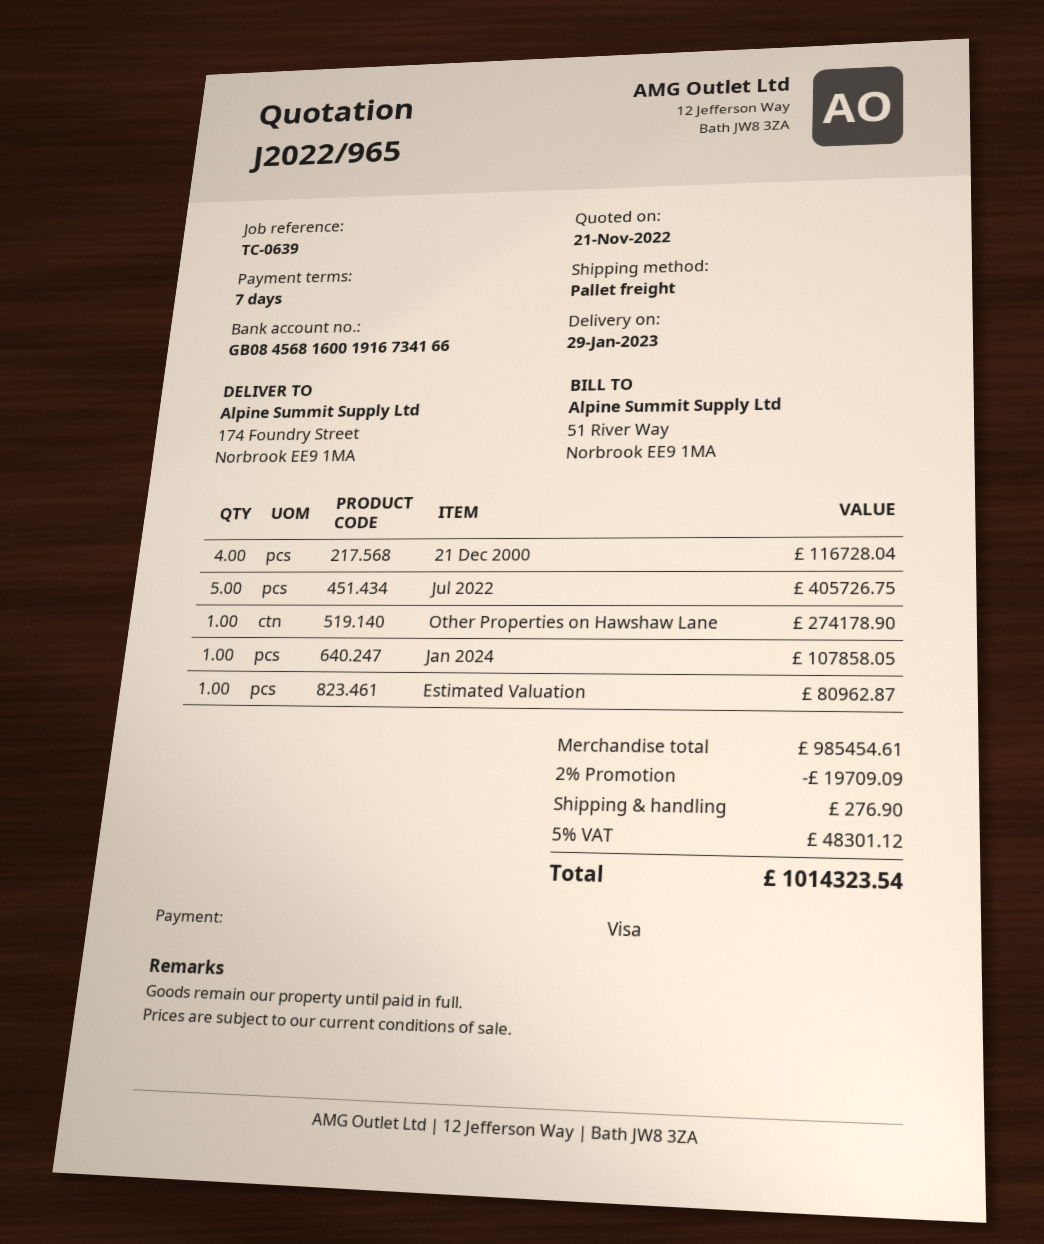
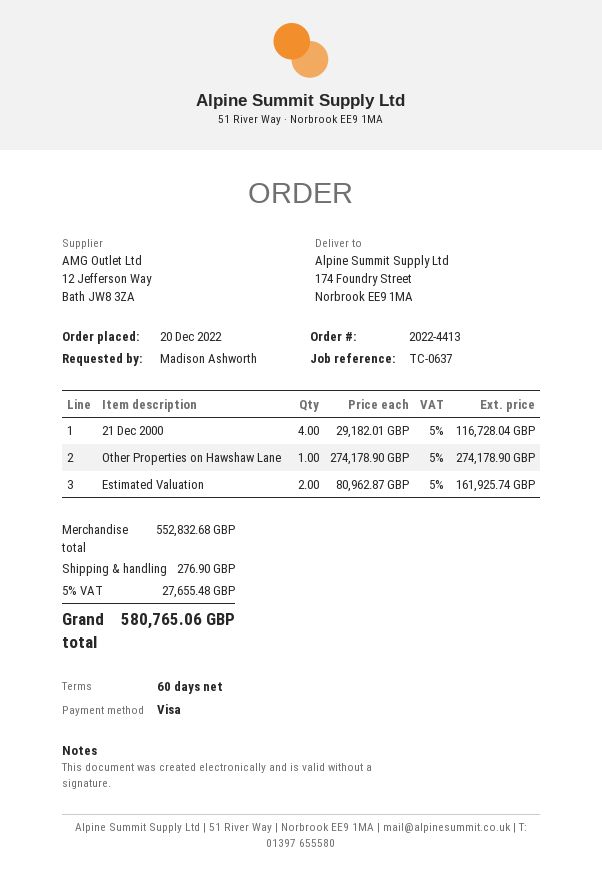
payment terms: 7 days -> 60 days
reference: TC-0639 -> TC-0637
Jul 2022: 5 for 405726.75 -> none
Jan 2024: 1 for 107858.05 -> none
Estimated Valuation: 1 for 80962.87 -> 2 for 161925.74
subtotal: 985454.61 -> 552832.68
discount: 2% = 19709.09 -> none
tax: 5% = 48301.12 -> 5% = 27655.48
total: 1014323.54 -> 580765.06

